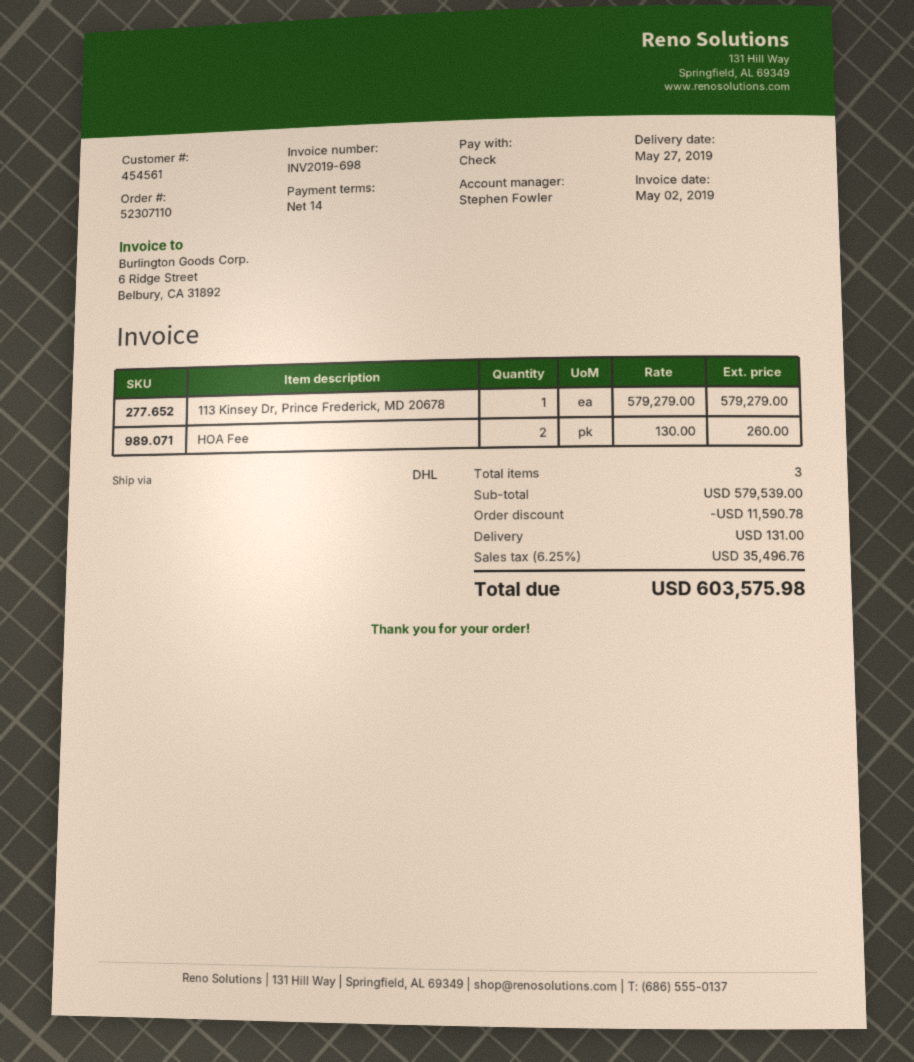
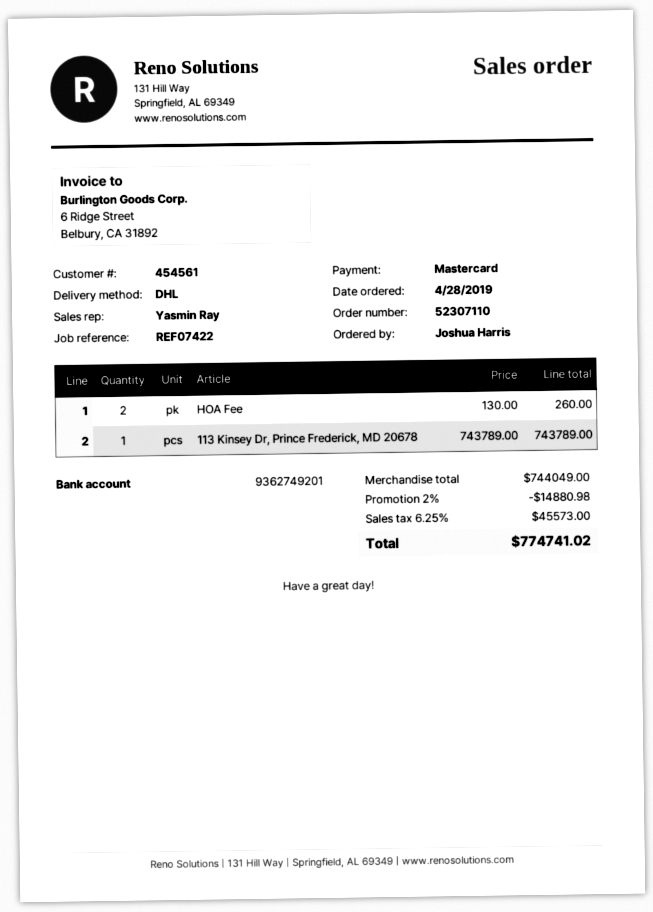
sales rep: Stephen Fowler -> Yasmin Ray
payment method: cheque -> Mastercard
113 Kinsey Dr, Prince Frederick, MD 20678: 1 x 579279.00 = 579279.00 -> 1 x 743789.00 = 743789.00
subtotal: 579539.00 -> 744049.00
discount: 11590.78 -> 14880.98
shipping: 131.00 -> none
tax: 6.25% = 35496.76 -> 6.25% = 45573.00
total: 603575.98 -> 774741.02

